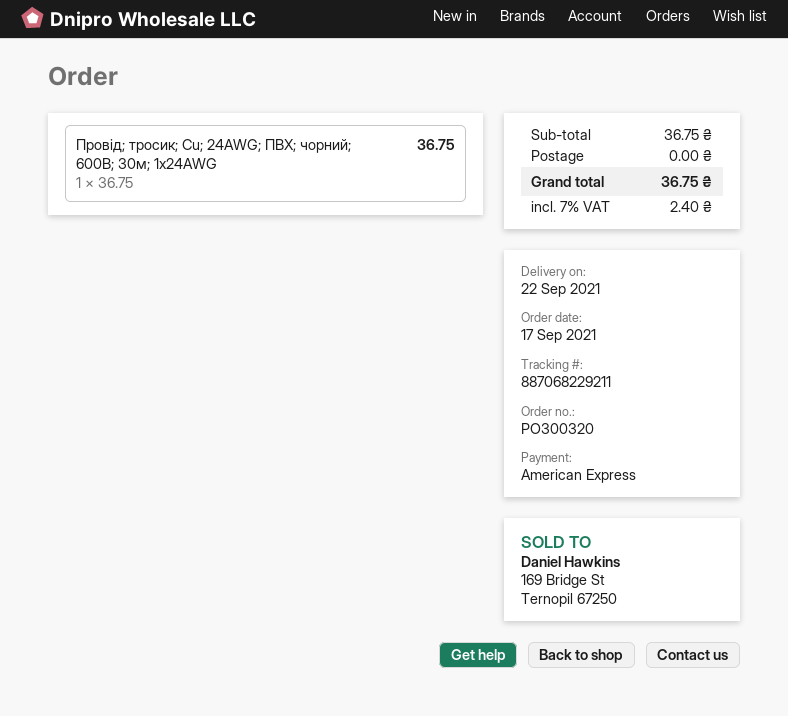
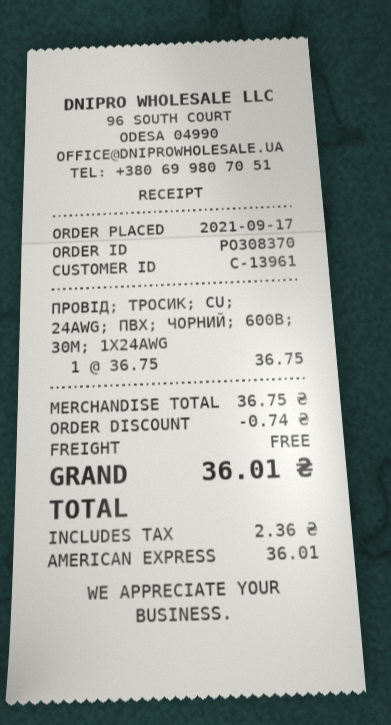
order number: PO300320 -> PO308370
discount: none -> 0.74
tax: 2.40 -> 2.36
total: 36.75 -> 36.01

